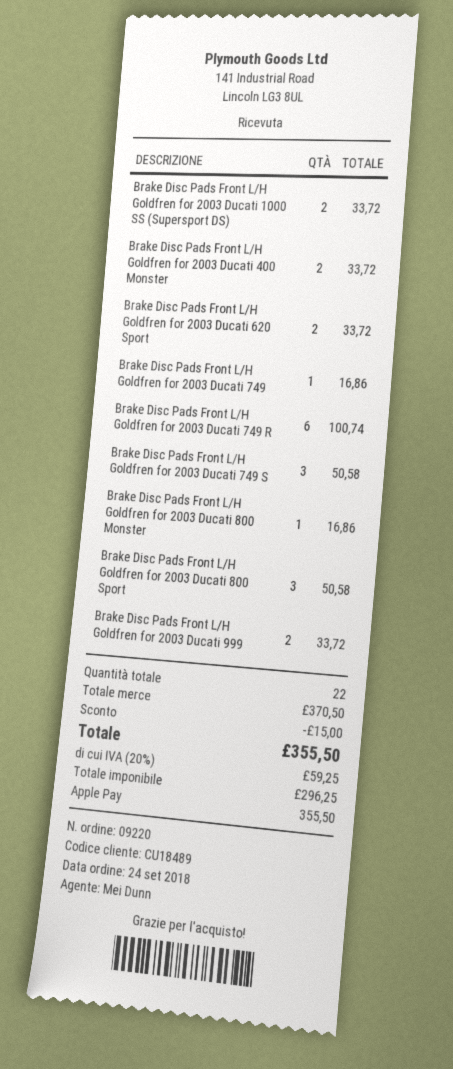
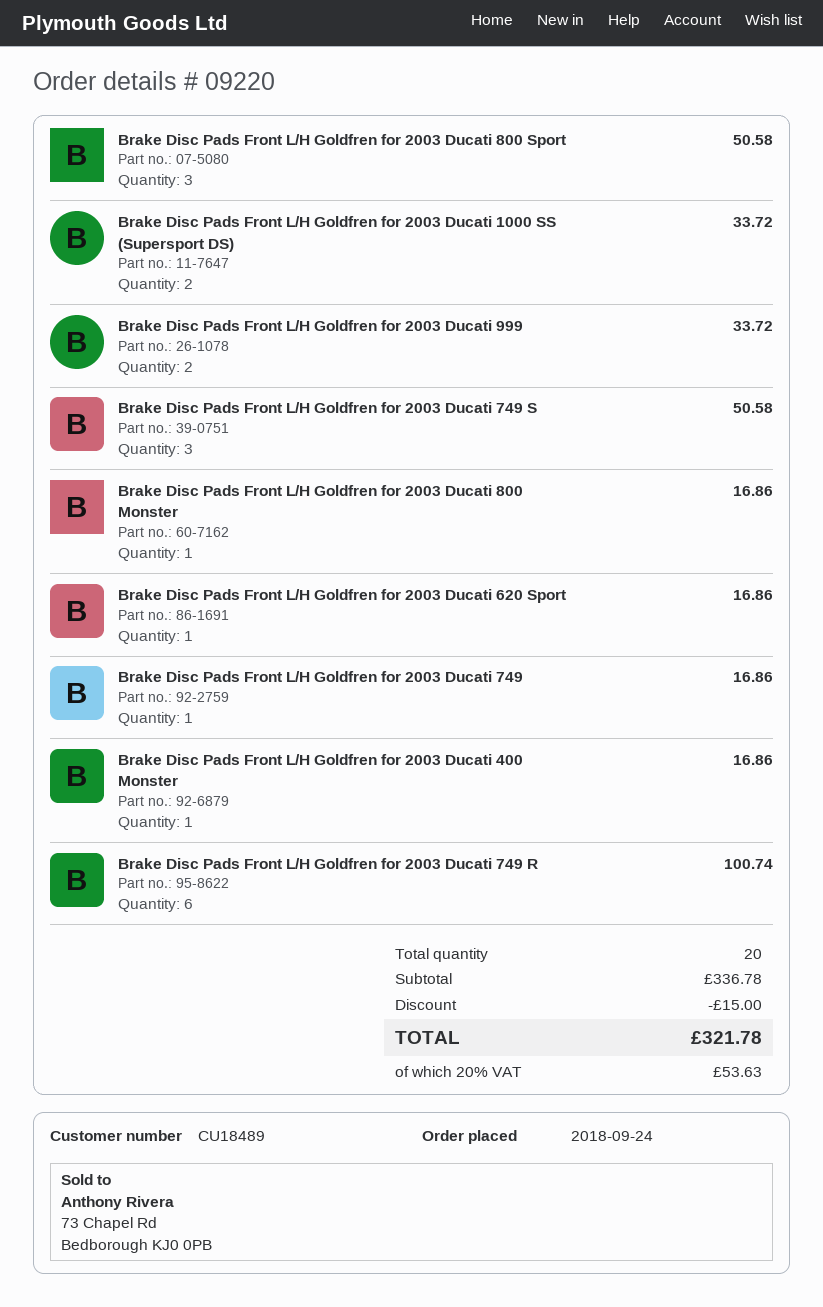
Brake Disc Pads Front L/H Goldfren for 2003 Ducati 400 Monster: 2 for 33.72 -> 1 for 16.86
Brake Disc Pads Front L/H Goldfren for 2003 Ducati 620 Sport: 2 for 33.72 -> 1 for 16.86
total quantity: 22 -> 20
subtotal: 370.50 -> 336.78
tax: 20% = 59.25 -> 20% = 53.63
total: 355.50 -> 321.78

